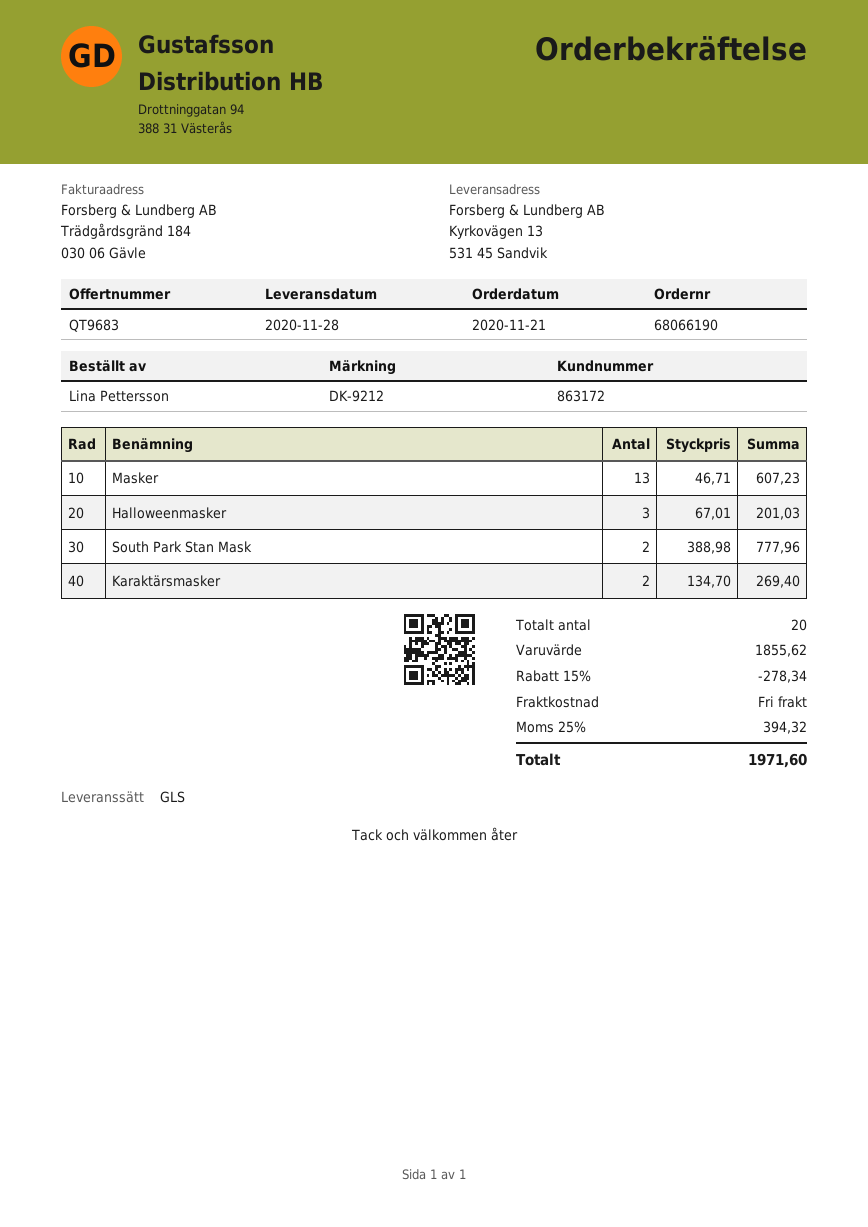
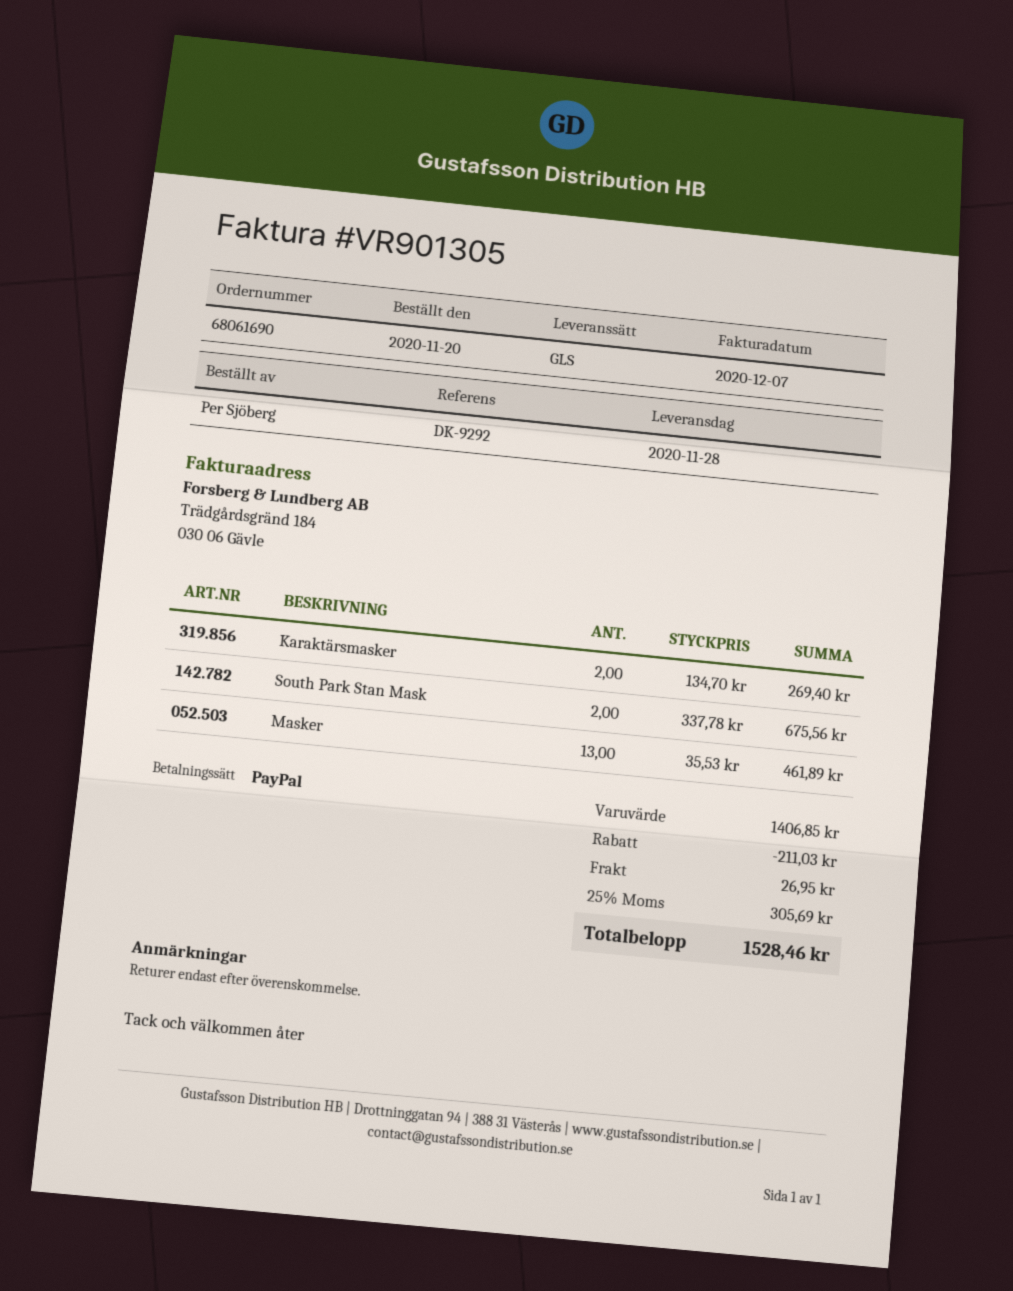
order number: 68066190 -> 68061690
order date: 2020-11-21 -> 2020-11-20
reference: DK-9212 -> DK-9292
ordered by: Lina Pettersson -> Per Sjöberg
Masker: 13 x 46.71 = 607.23 -> 13 x 35.53 = 461.89
Halloweenmasker: 3 x 67.01 = 201.03 -> none
South Park Stan Mask: 2 x 388.98 = 777.96 -> 2 x 337.78 = 675.56
subtotal: 1855.62 -> 1406.85
discount: 278.34 -> 211.03
shipping: 0.00 -> 26.95
tax: 25% = 394.32 -> 25% = 305.69
total: 1971.60 -> 1528.46

